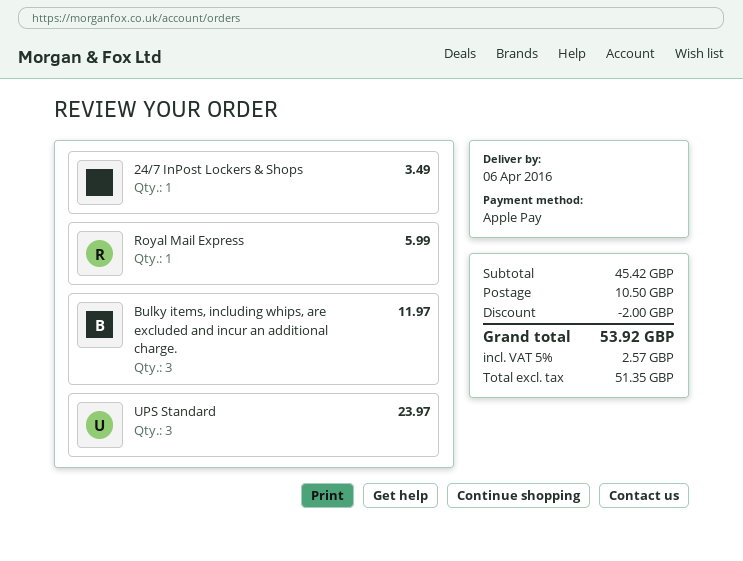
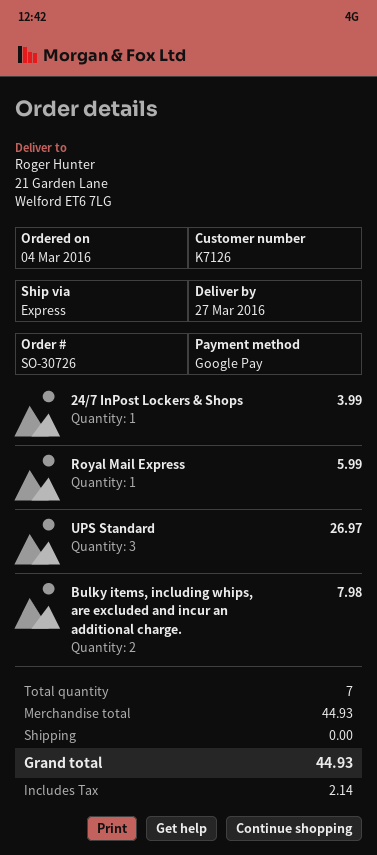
delivery date: 2016-04-06 -> 2016-03-27
payment method: Apple Pay -> Google Pay
24/7 InPost Lockers & Shops: 1 for 3.49 -> 1 for 3.99
Bulky items, including whips, are excluded and incur an additional charge.: 3 for 11.97 -> 2 for 7.98
UPS Standard: 3 for 23.97 -> 3 for 26.97
subtotal: 45.42 -> 44.93
discount: 2.00 -> none
shipping: 10.50 -> 0.00
tax: 2.57 -> 2.14
total: 53.92 -> 44.93

